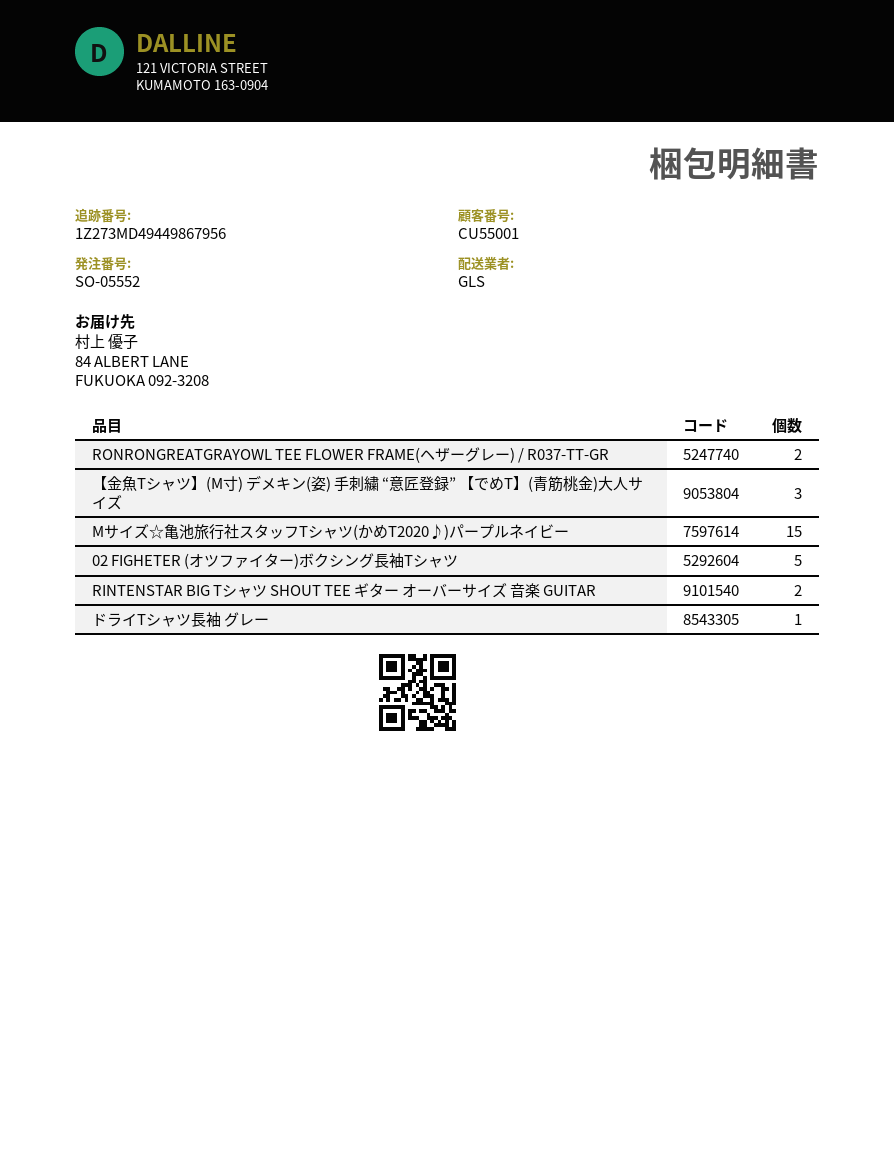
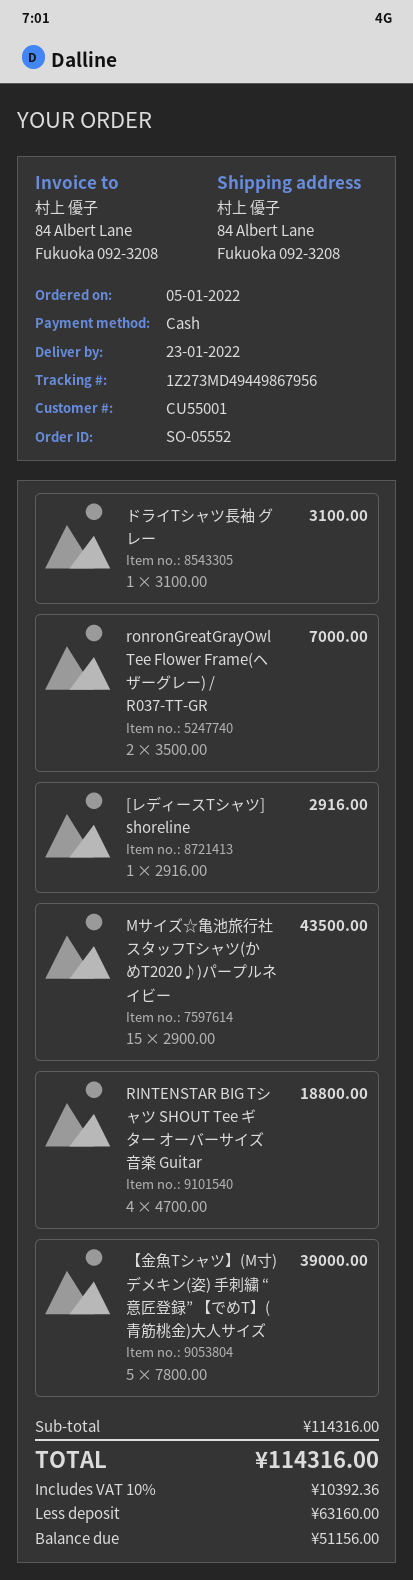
【金魚Tシャツ】(M寸) デメキン(姿) 手刺繍 “意匠登録” 【でめT】(青筋桃金)大人サイズ: 3 -> 5
02 FIGHETER (オツファイター)ボクシング長袖Tシャツ: 5 -> none
RINTENSTAR BIG Tシャツ SHOUT TEE ギター オーバーサイズ 音楽 GUITAR: 2 -> 4
[レディースTシャツ] shoreline: none -> 1

